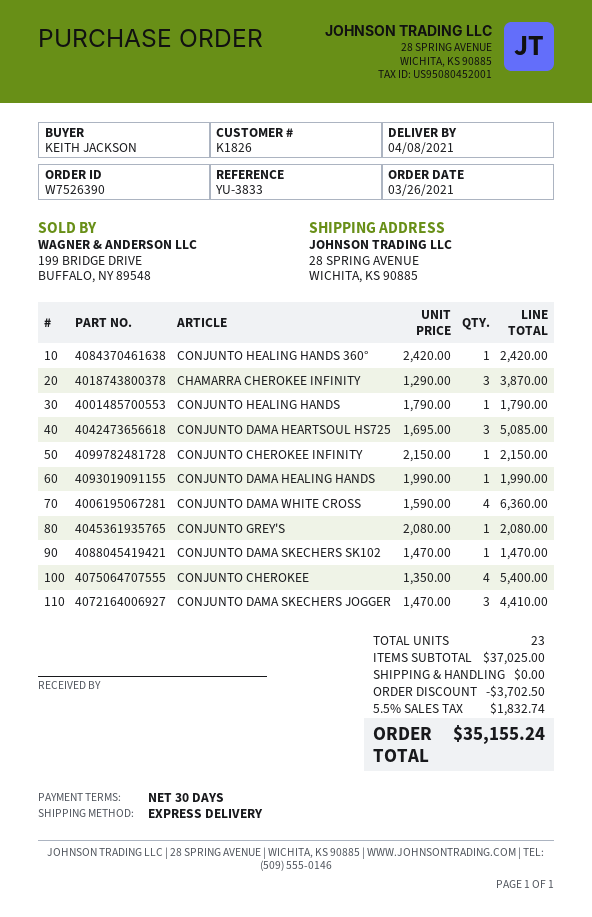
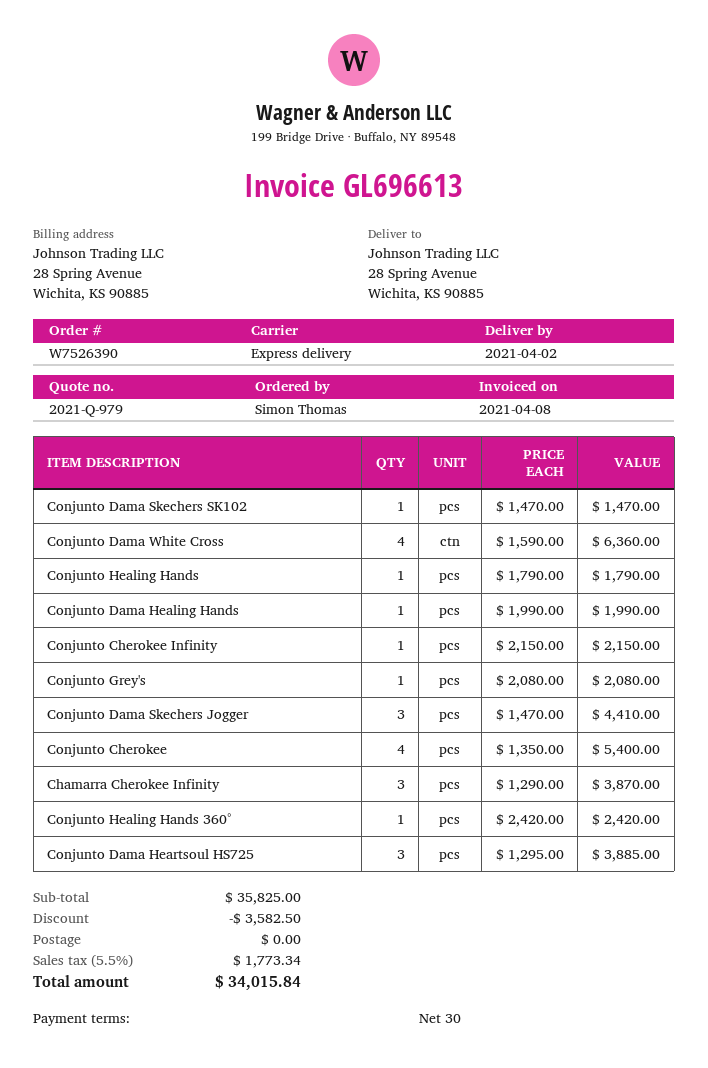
delivery date: 2021-04-08 -> 2021-04-02
ordered by: KEITH JACKSON -> Simon Thomas
CONJUNTO DAMA HEARTSOUL HS725: 3 x 1695.00 = 5085.00 -> 3 x 1295.00 = 3885.00
subtotal: 37025.00 -> 35825.00
discount: 3702.50 -> 3582.50
tax: 5.5% = 1832.74 -> 5.5% = 1773.34
total: 35155.24 -> 34015.84

